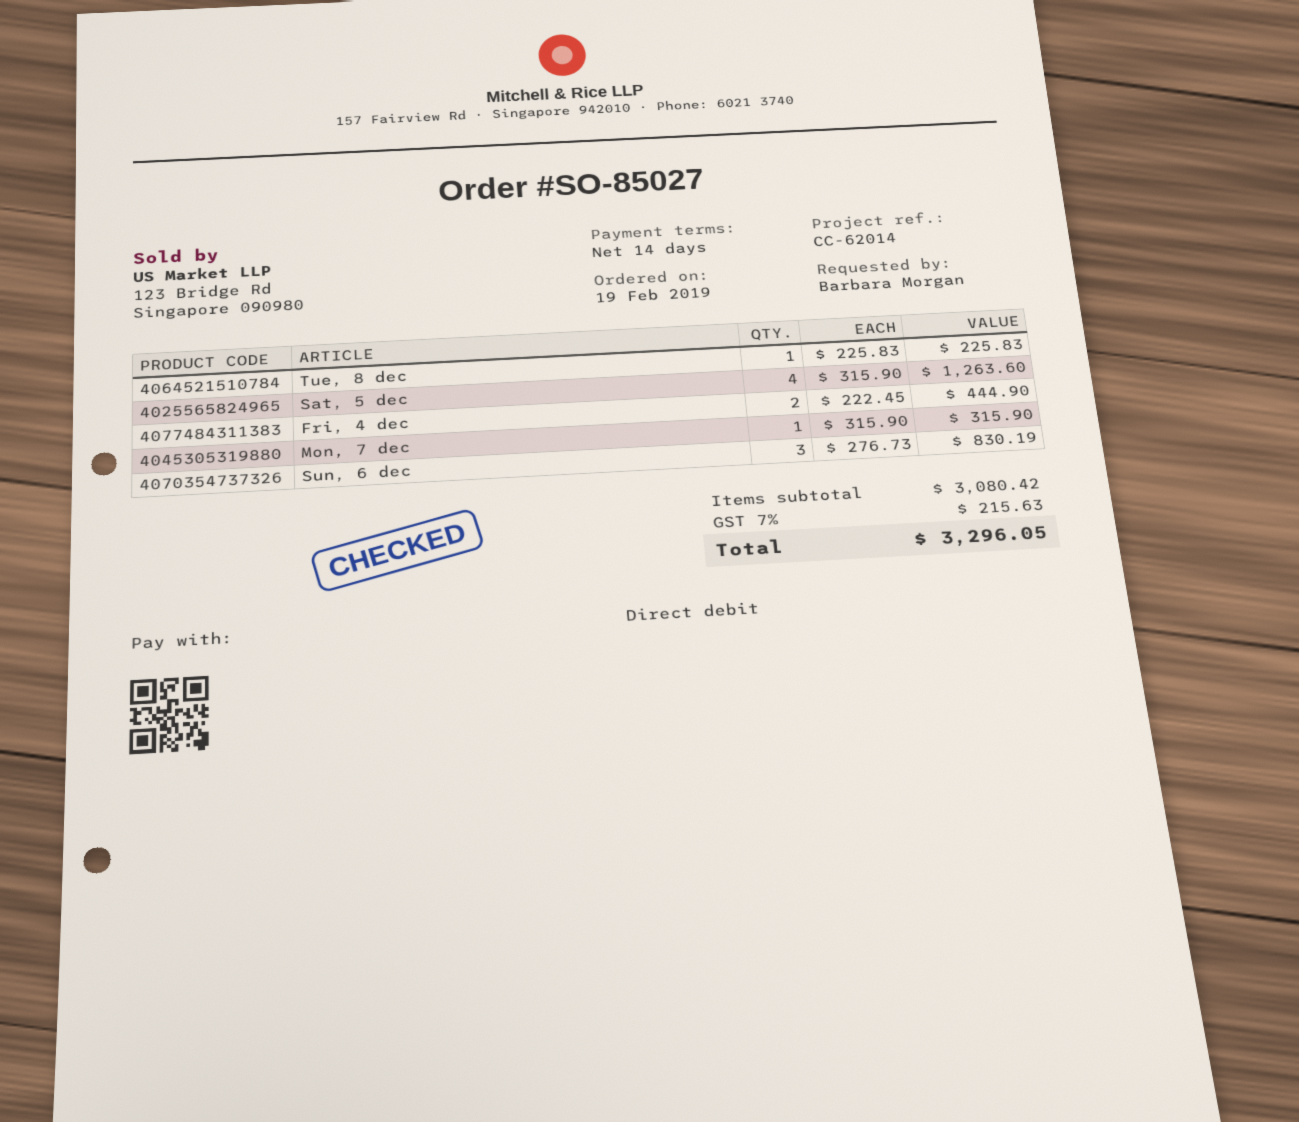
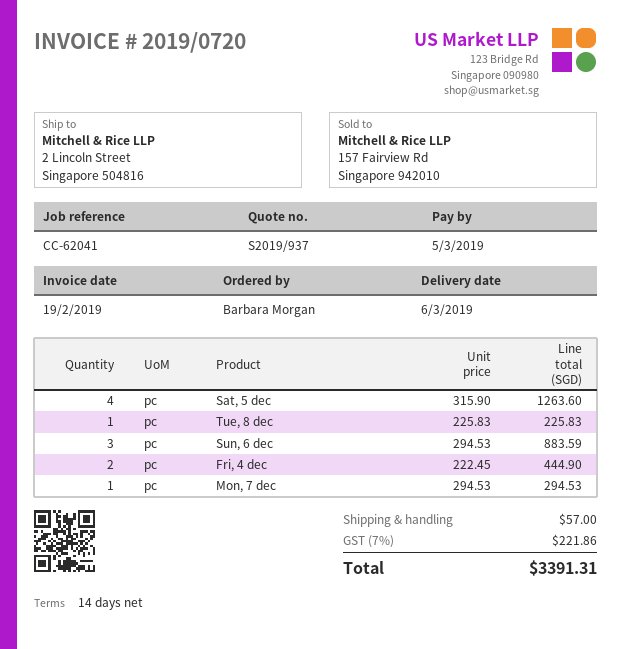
reference: CC-62014 -> CC-62041
Mon, 7 dec: 1 x 315.90 = 315.90 -> 1 x 294.53 = 294.53
Sun, 6 dec: 3 x 276.73 = 830.19 -> 3 x 294.53 = 883.59
shipping: none -> 57.00
tax: 7% = 215.63 -> 7% = 221.86
total: 3296.05 -> 3391.31

